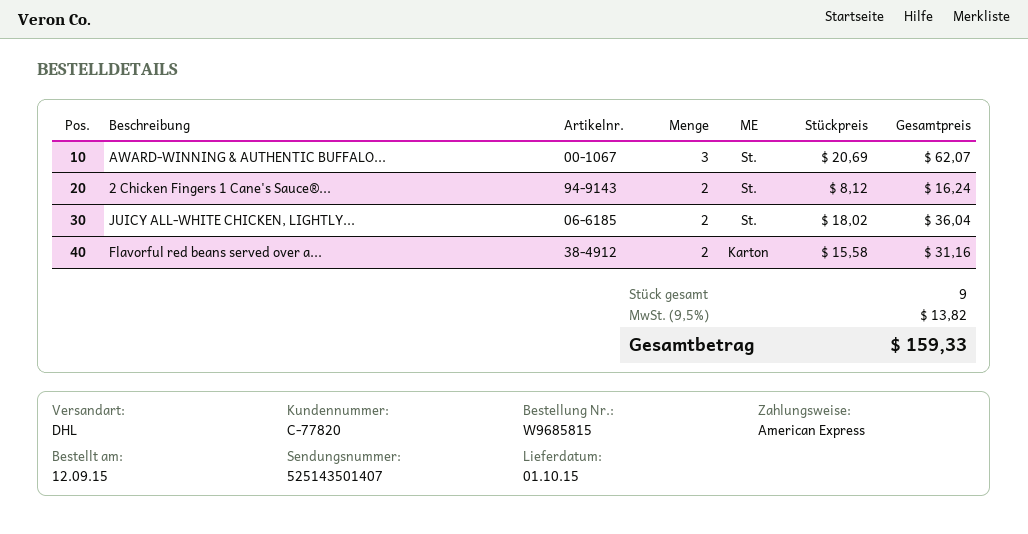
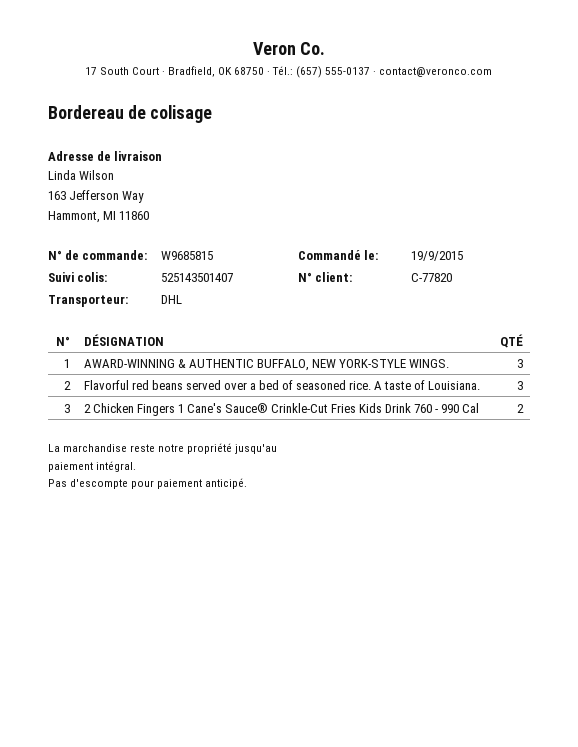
order date: 2015-09-12 -> 2015-09-19
JUICY ALL-WHITE CHICKEN, LIGHTLY...: 2 -> none
Flavorful red beans served over a...: 2 -> 3

